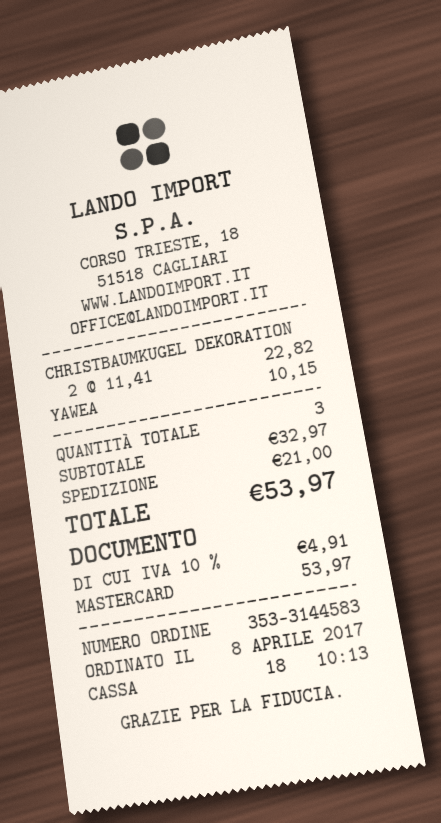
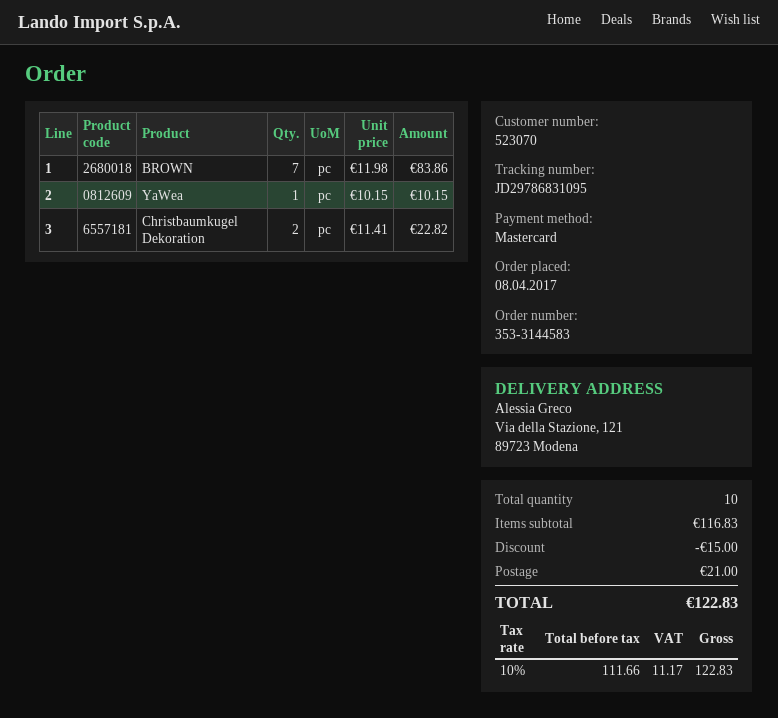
BROWN: none -> 7 x 11.98 = 83.86
total quantity: 3 -> 10
subtotal: 32.97 -> 116.83
discount: none -> 15.00
tax: 10% = 4.91 -> 10% = 11.17
total: 53.97 -> 122.83

